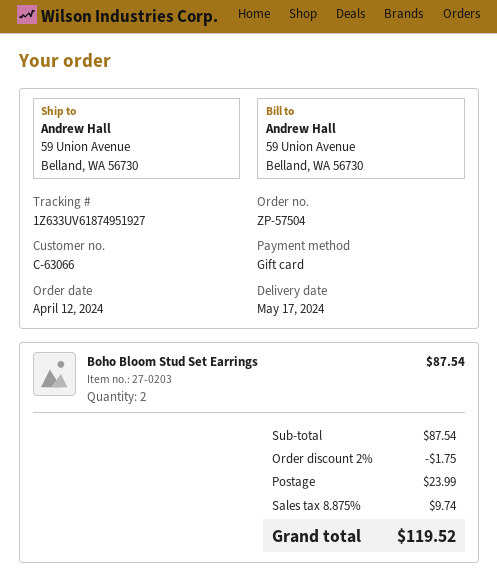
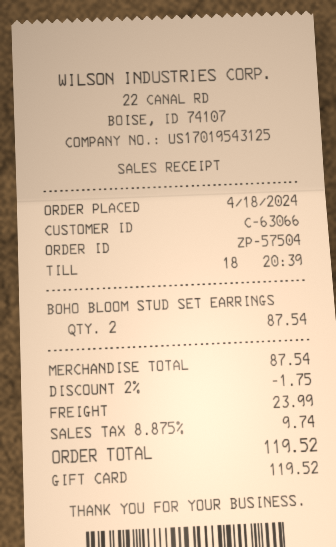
order date: 2024-04-12 -> 2024-04-18

